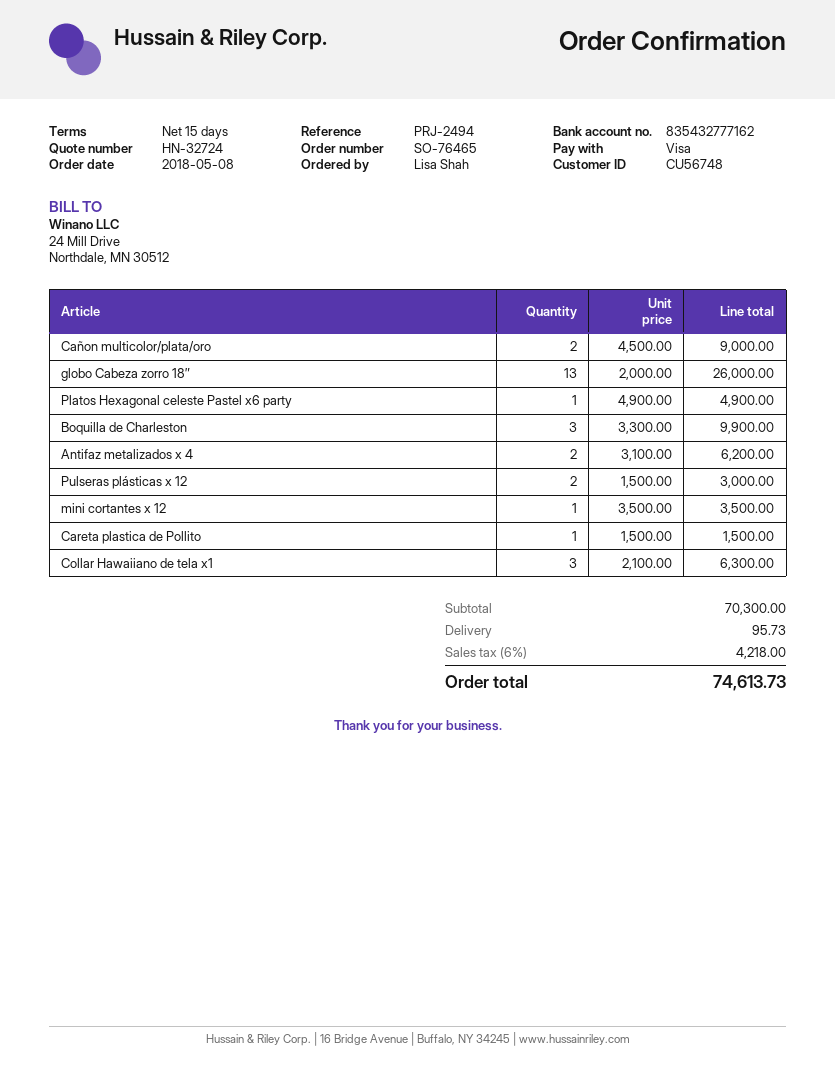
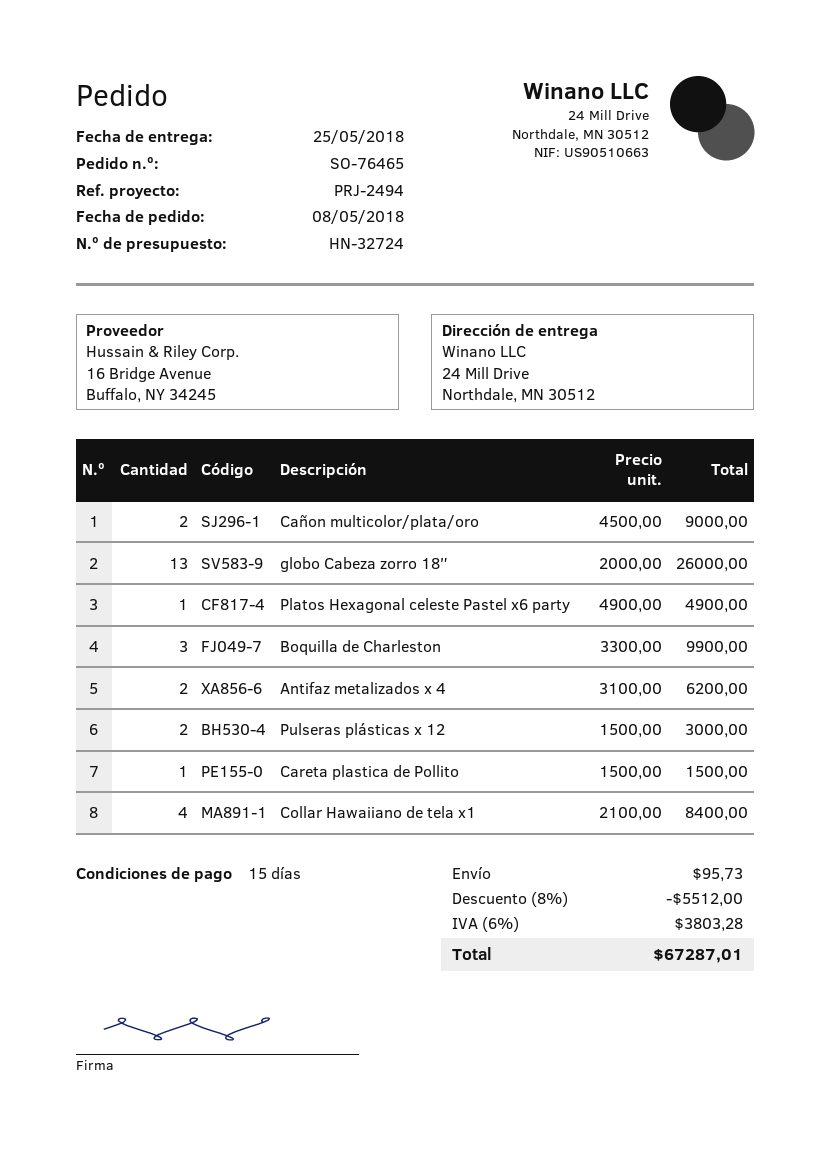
mini cortantes x 12: 1 x 3500.00 = 3500.00 -> none
Collar Hawaiiano de tela x1: 3 x 2100.00 = 6300.00 -> 4 x 2100.00 = 8400.00
discount: none -> 8% = 5512.00
tax: 6% = 4218.00 -> 6% = 3803.28
total: 74613.73 -> 67287.01

